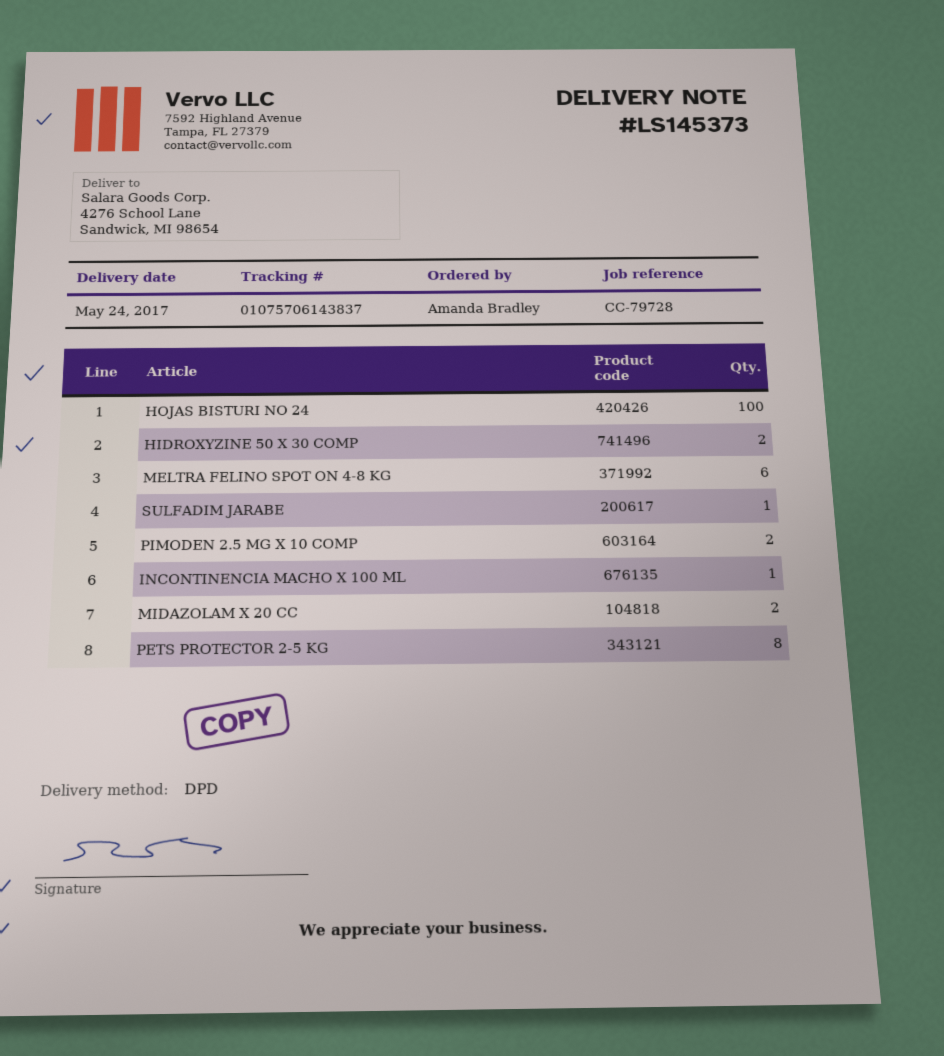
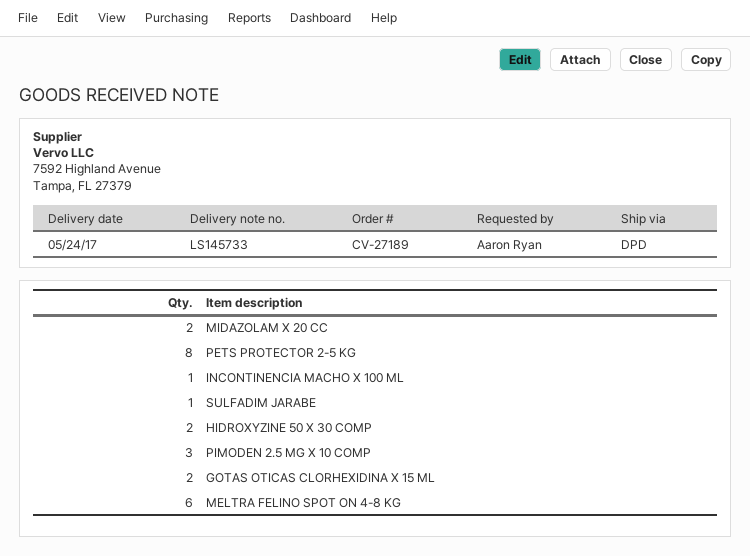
delivery note number: LS145373 -> LS145733
ordered by: Amanda Bradley -> Aaron Ryan
HOJAS BISTURI NO 24: 100 -> none
PIMODEN 2.5 MG X 10 COMP: 2 -> 3
GOTAS OTICAS CLORHEXIDINA X 15 ML: none -> 2

